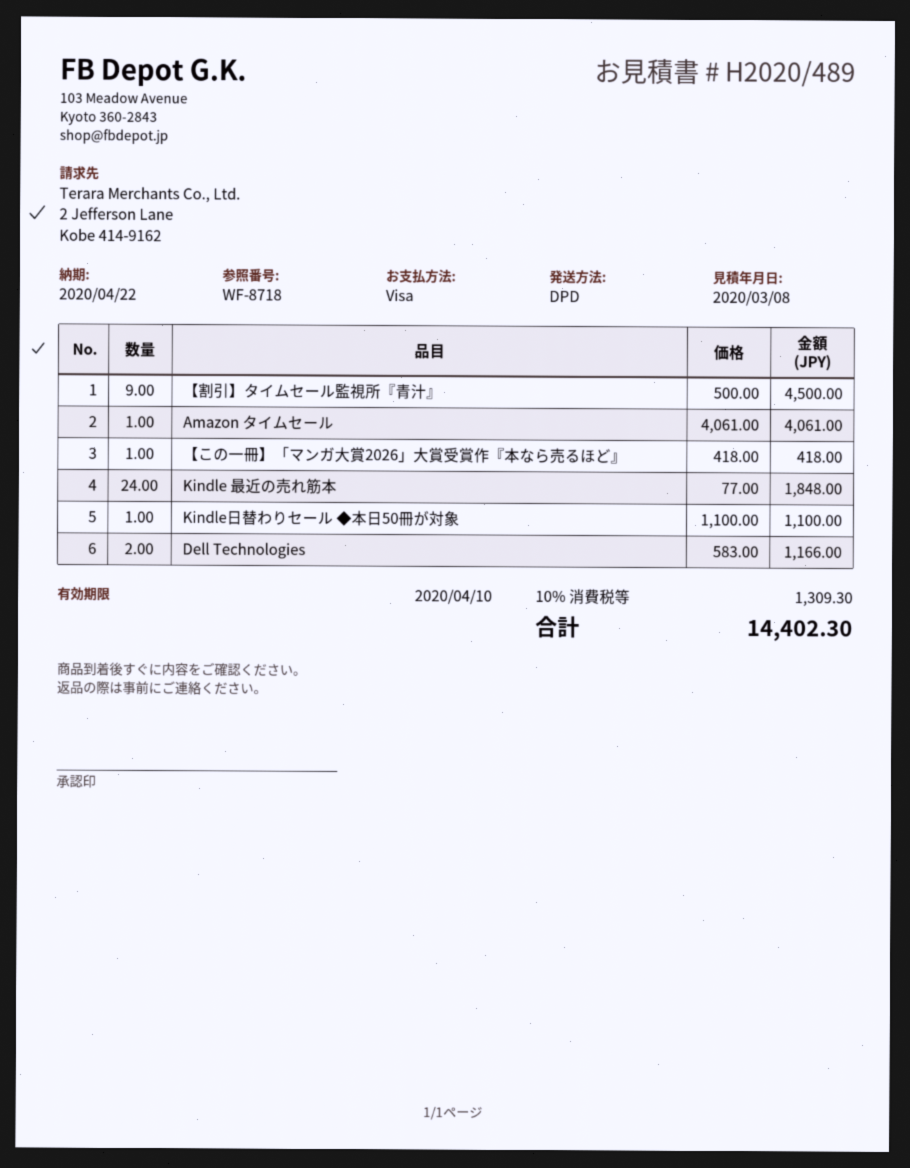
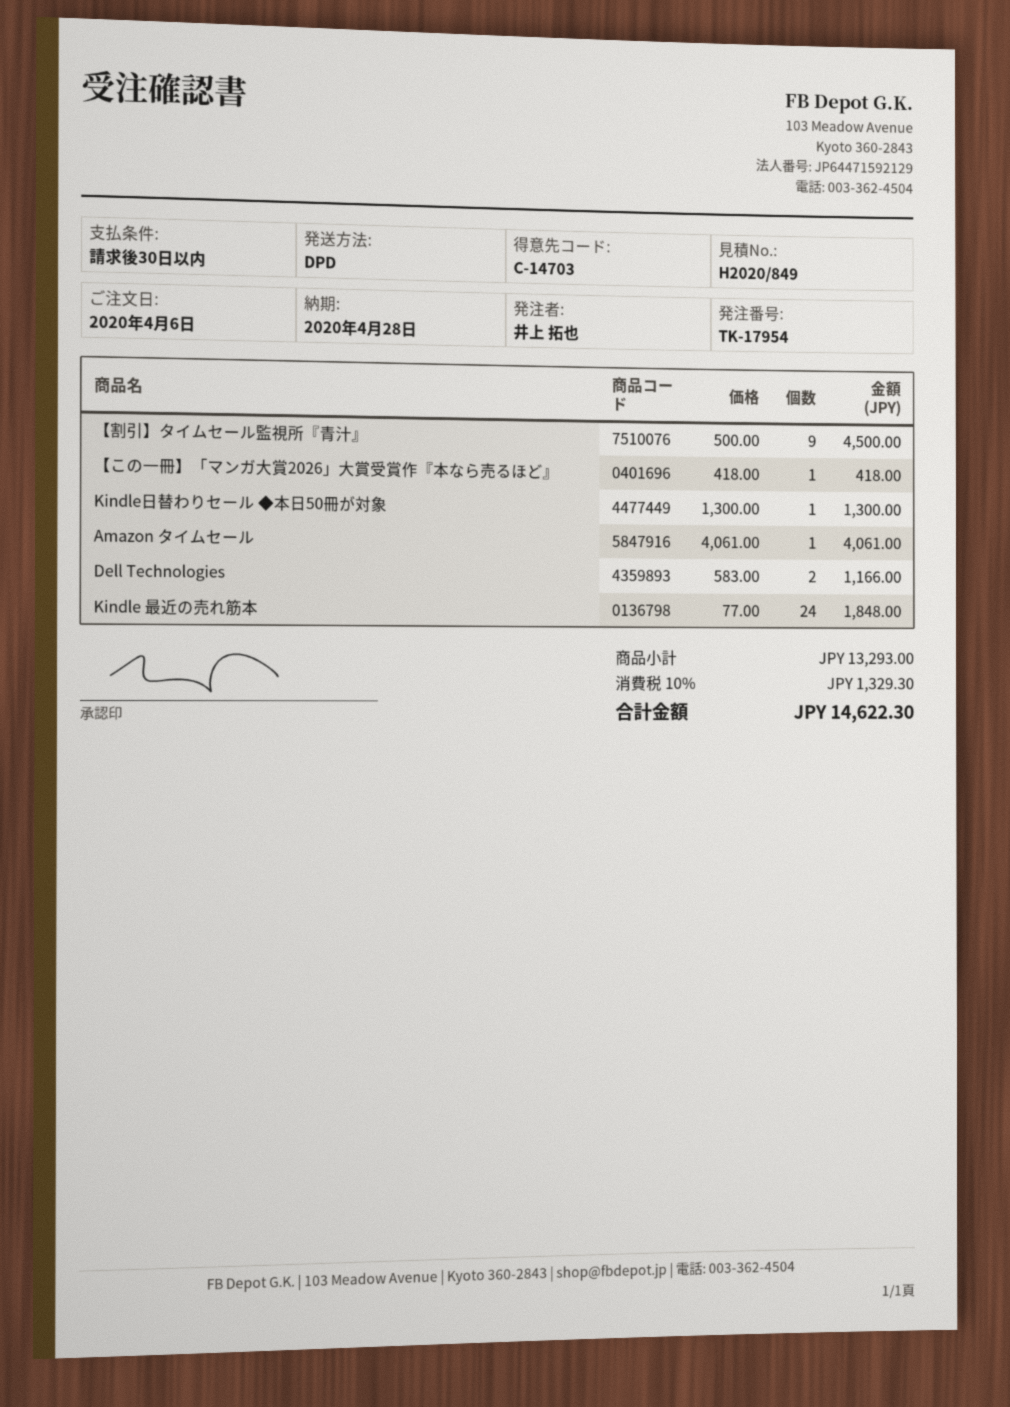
quote number: H2020/489 -> H2020/849
delivery date: 2020-04-22 -> 2020-04-28
Kindle日替わりセール ◆本日50冊が対象: 1 x 1100.00 = 1100.00 -> 1 x 1300.00 = 1300.00
tax: 10% = 1309.30 -> 10% = 1329.30
total: 14402.30 -> 14622.30

